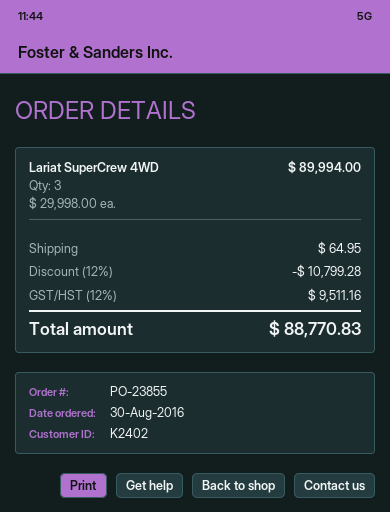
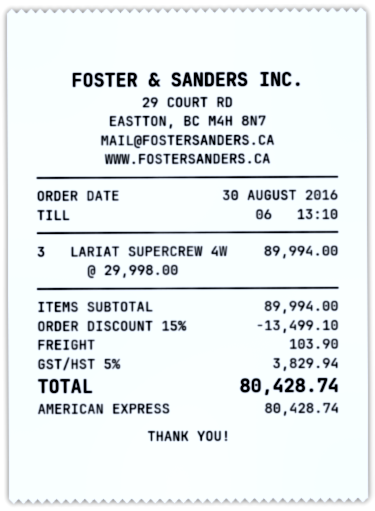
discount: 12% = 10799.28 -> 15% = 13499.10
shipping: 64.95 -> 103.90
tax: 12% = 9511.16 -> 5% = 3829.94
total: 88770.83 -> 80428.74

